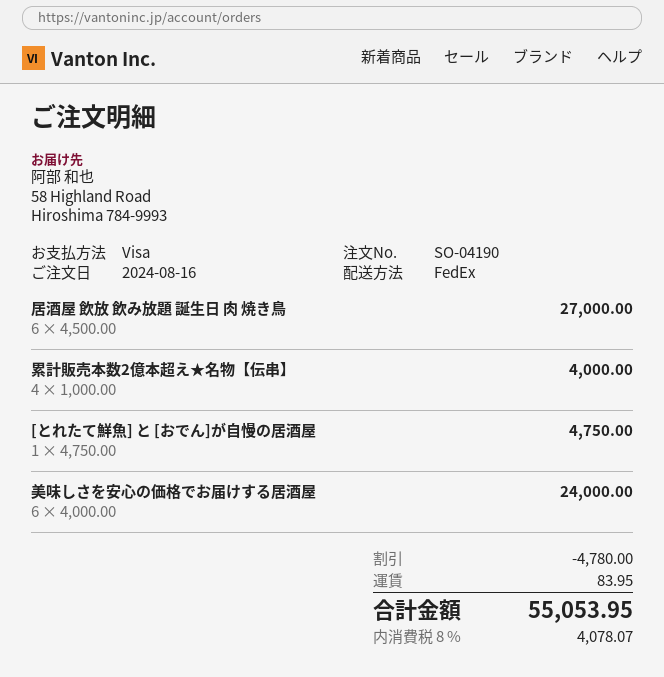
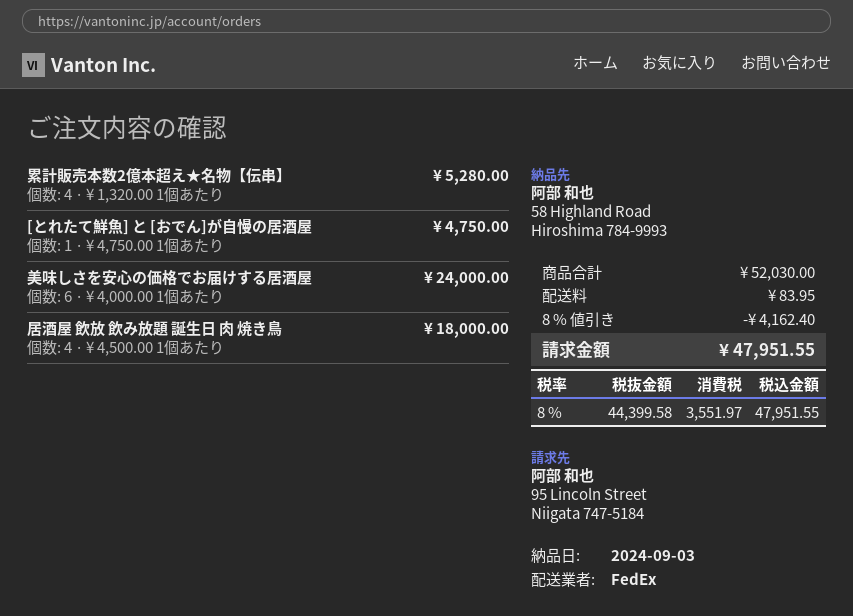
居酒屋 飲放 飲み放題 誕生日 肉 焼き鳥: 6 x 4500.00 = 27000.00 -> 4 x 4500.00 = 18000.00
累計販売本数2億本超え★名物【伝串】: 4 x 1000.00 = 4000.00 -> 4 x 1320.00 = 5280.00
discount: 4780.00 -> 4162.40
tax: 8% = 4078.07 -> 8% = 3551.97
total: 55053.95 -> 47951.55

